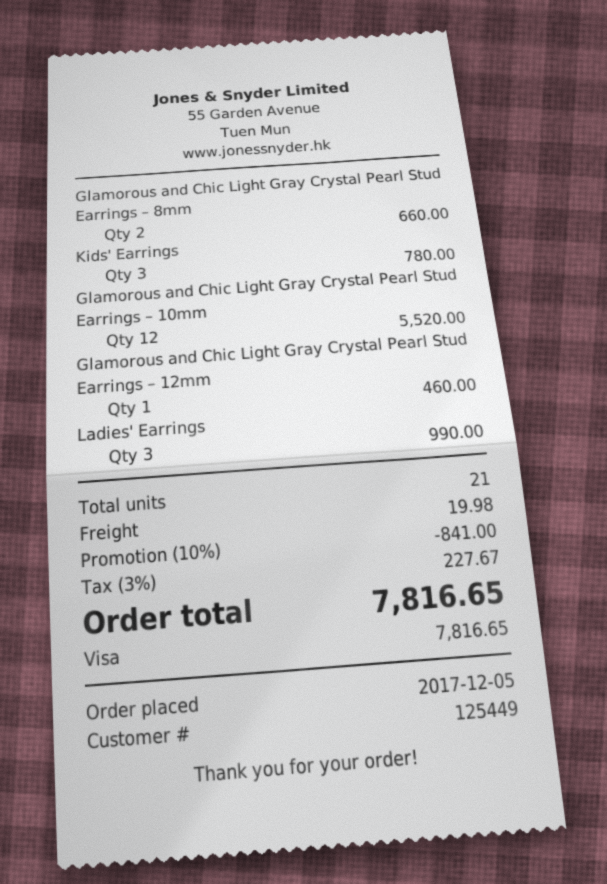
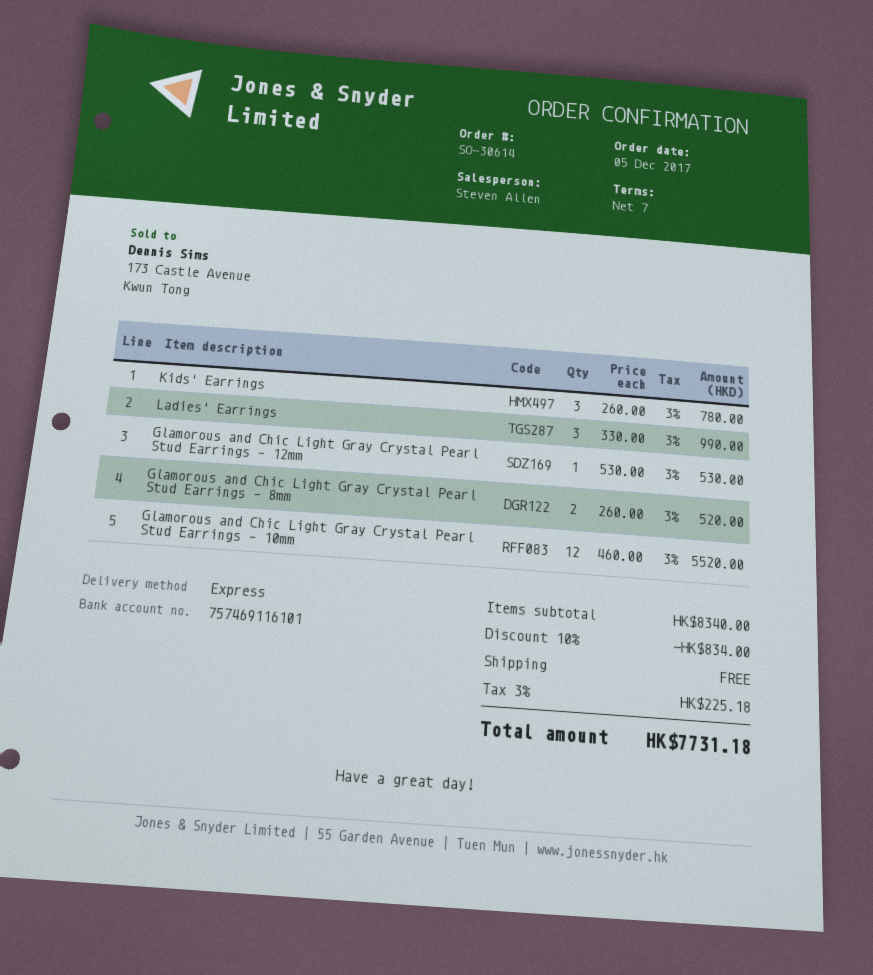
Glamorous and Chic Light Gray Crystal Pearl Stud Earrings – 8mm: 2 for 660.00 -> 2 for 520.00
Glamorous and Chic Light Gray Crystal Pearl Stud Earrings – 12mm: 1 for 460.00 -> 1 for 530.00
discount: 10% = 841.00 -> 10% = 834.00
shipping: 19.98 -> 0.00
tax: 3% = 227.67 -> 3% = 225.18
total: 7816.65 -> 7731.18

